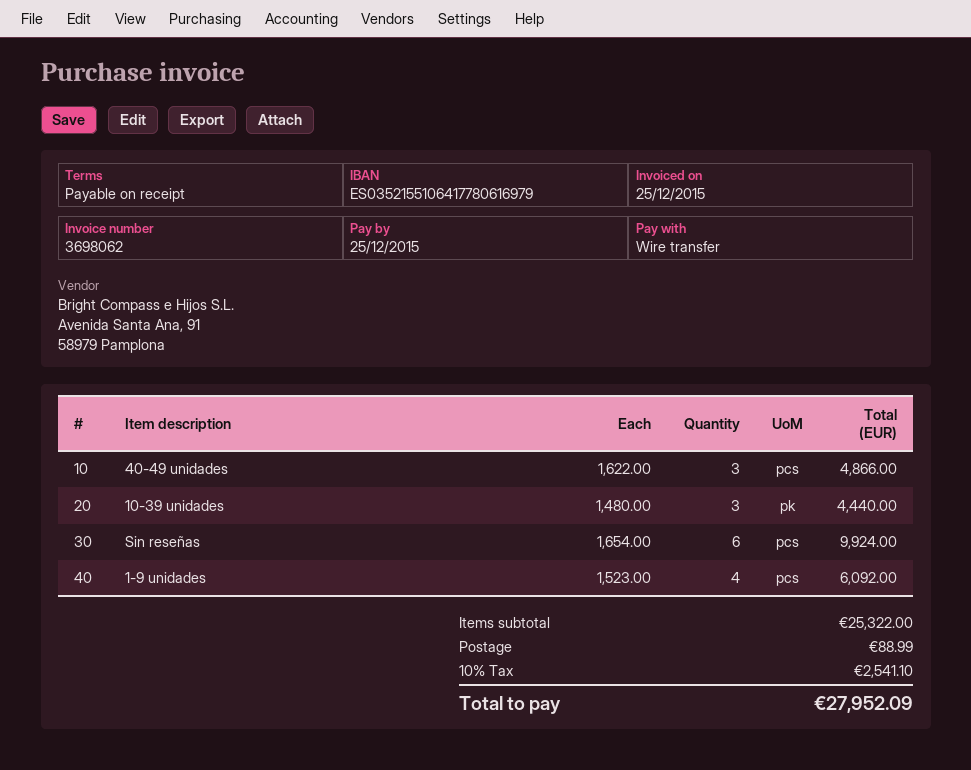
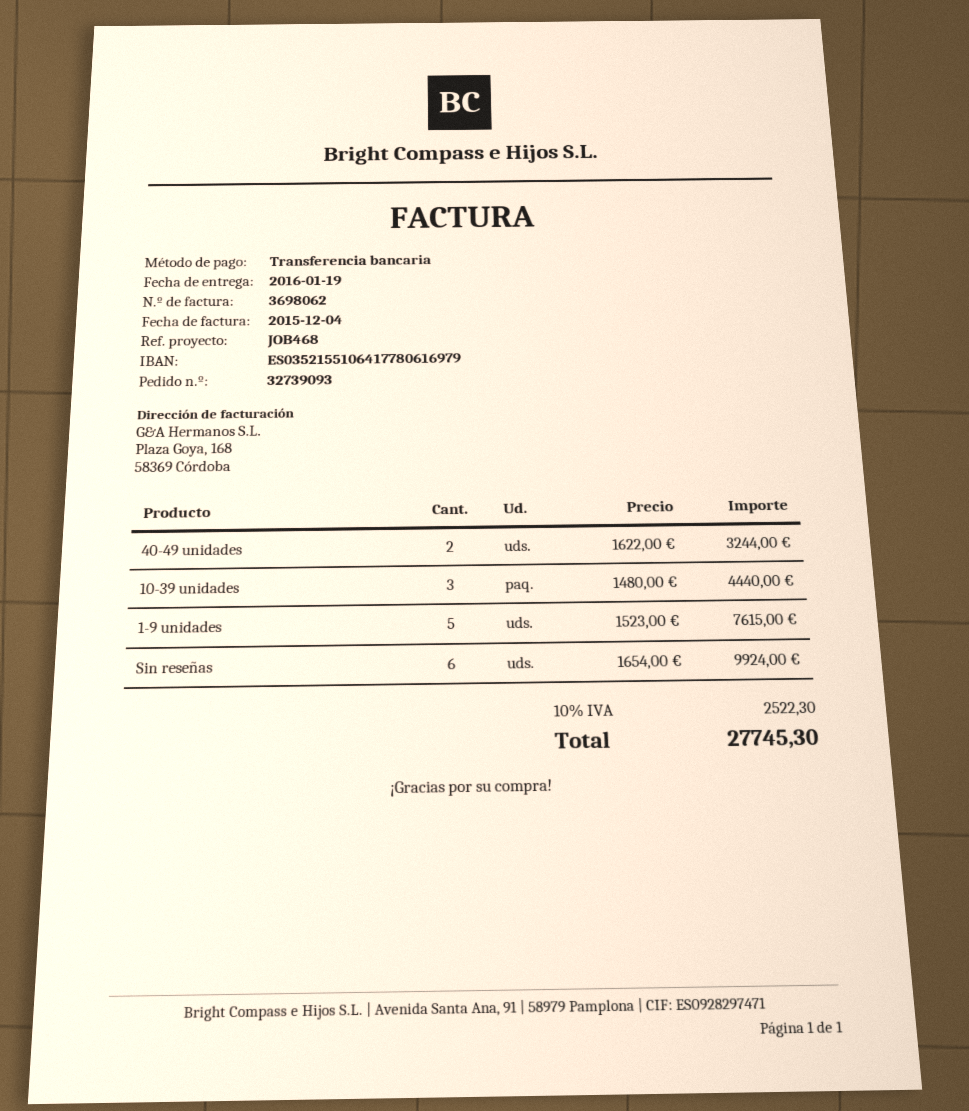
invoice date: 2015-12-25 -> 2015-12-04
40-49 unidades: 3 x 1622.00 = 4866.00 -> 2 x 1622.00 = 3244.00
1-9 unidades: 4 x 1523.00 = 6092.00 -> 5 x 1523.00 = 7615.00
shipping: 88.99 -> none
tax: 10% = 2541.10 -> 10% = 2522.30
total: 27952.09 -> 27745.30

